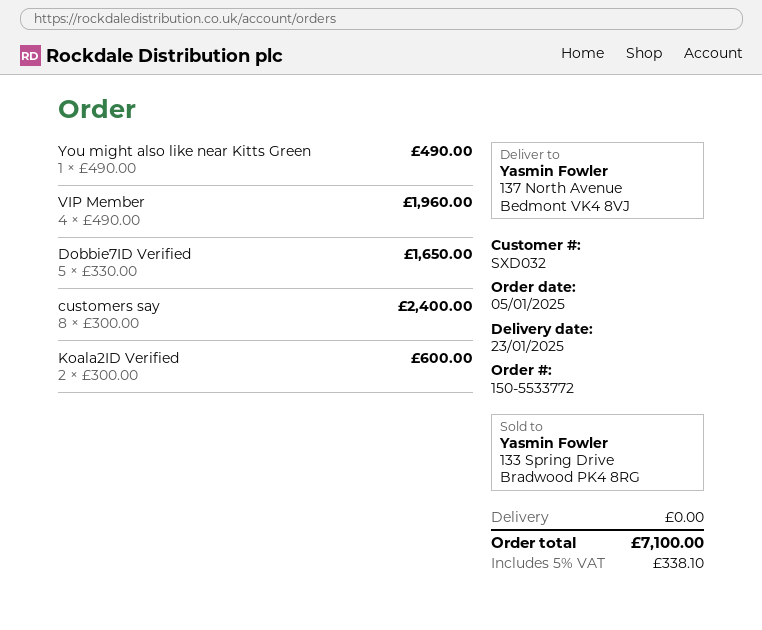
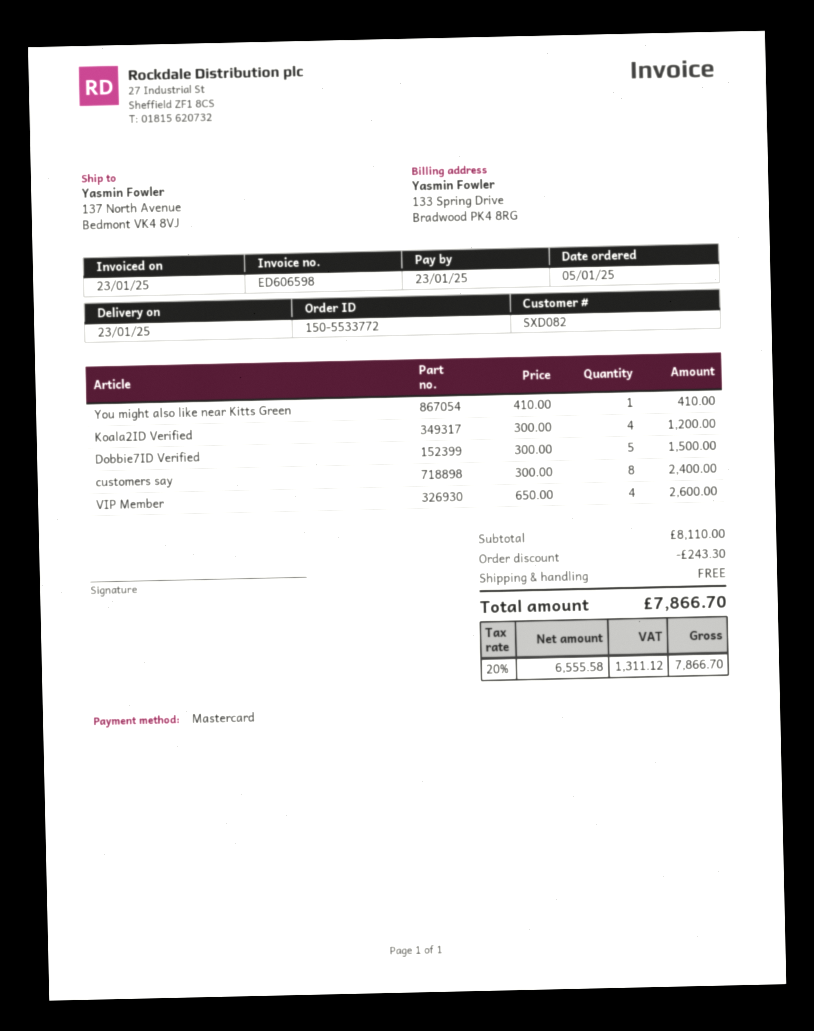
customer number: SXD032 -> SXD082
You might also like near Kitts Green: 1 x 490.00 = 490.00 -> 1 x 410.00 = 410.00
VIP Member: 4 x 490.00 = 1960.00 -> 4 x 650.00 = 2600.00
Dobbie7ID Verified: 5 x 330.00 = 1650.00 -> 5 x 300.00 = 1500.00
Koala2ID Verified: 2 x 300.00 = 600.00 -> 4 x 300.00 = 1200.00
discount: none -> 243.30
tax: 5% = 338.10 -> 20% = 1311.12
total: 7100.00 -> 7866.70

